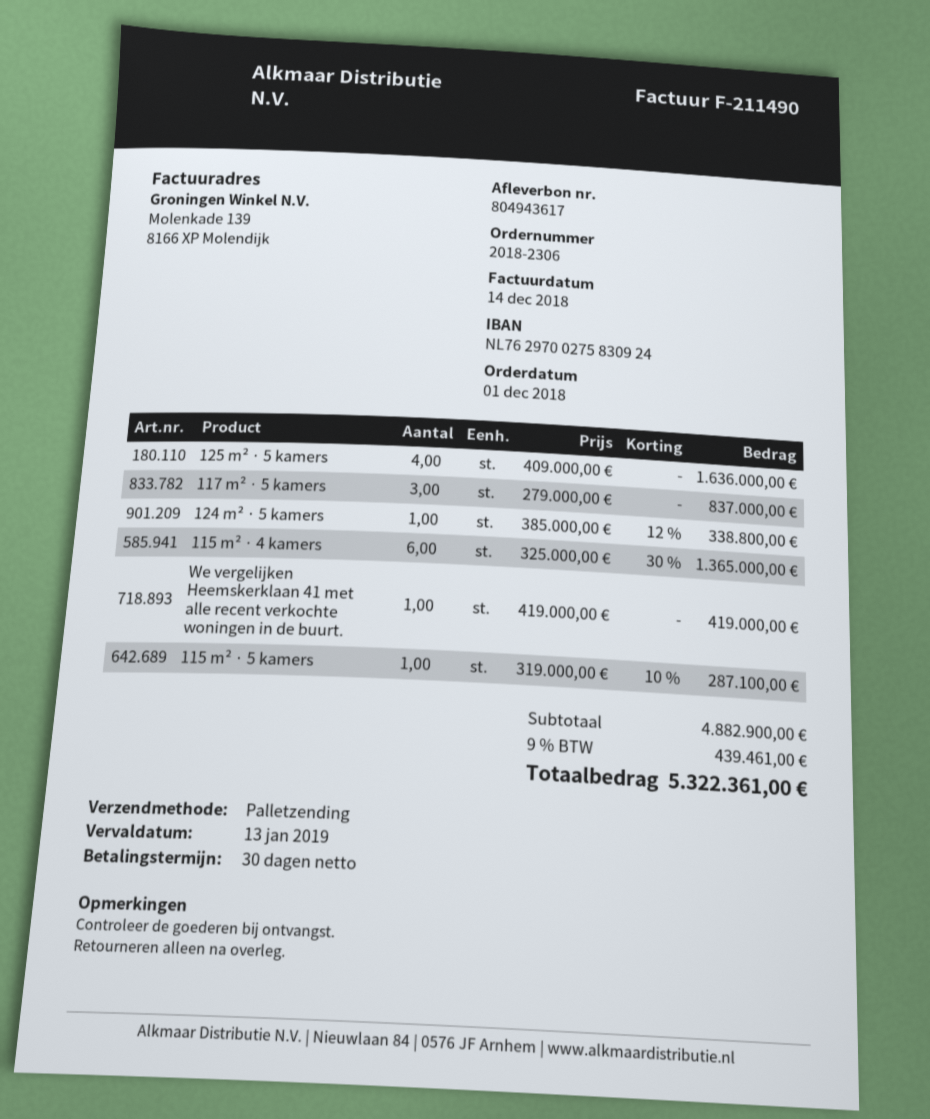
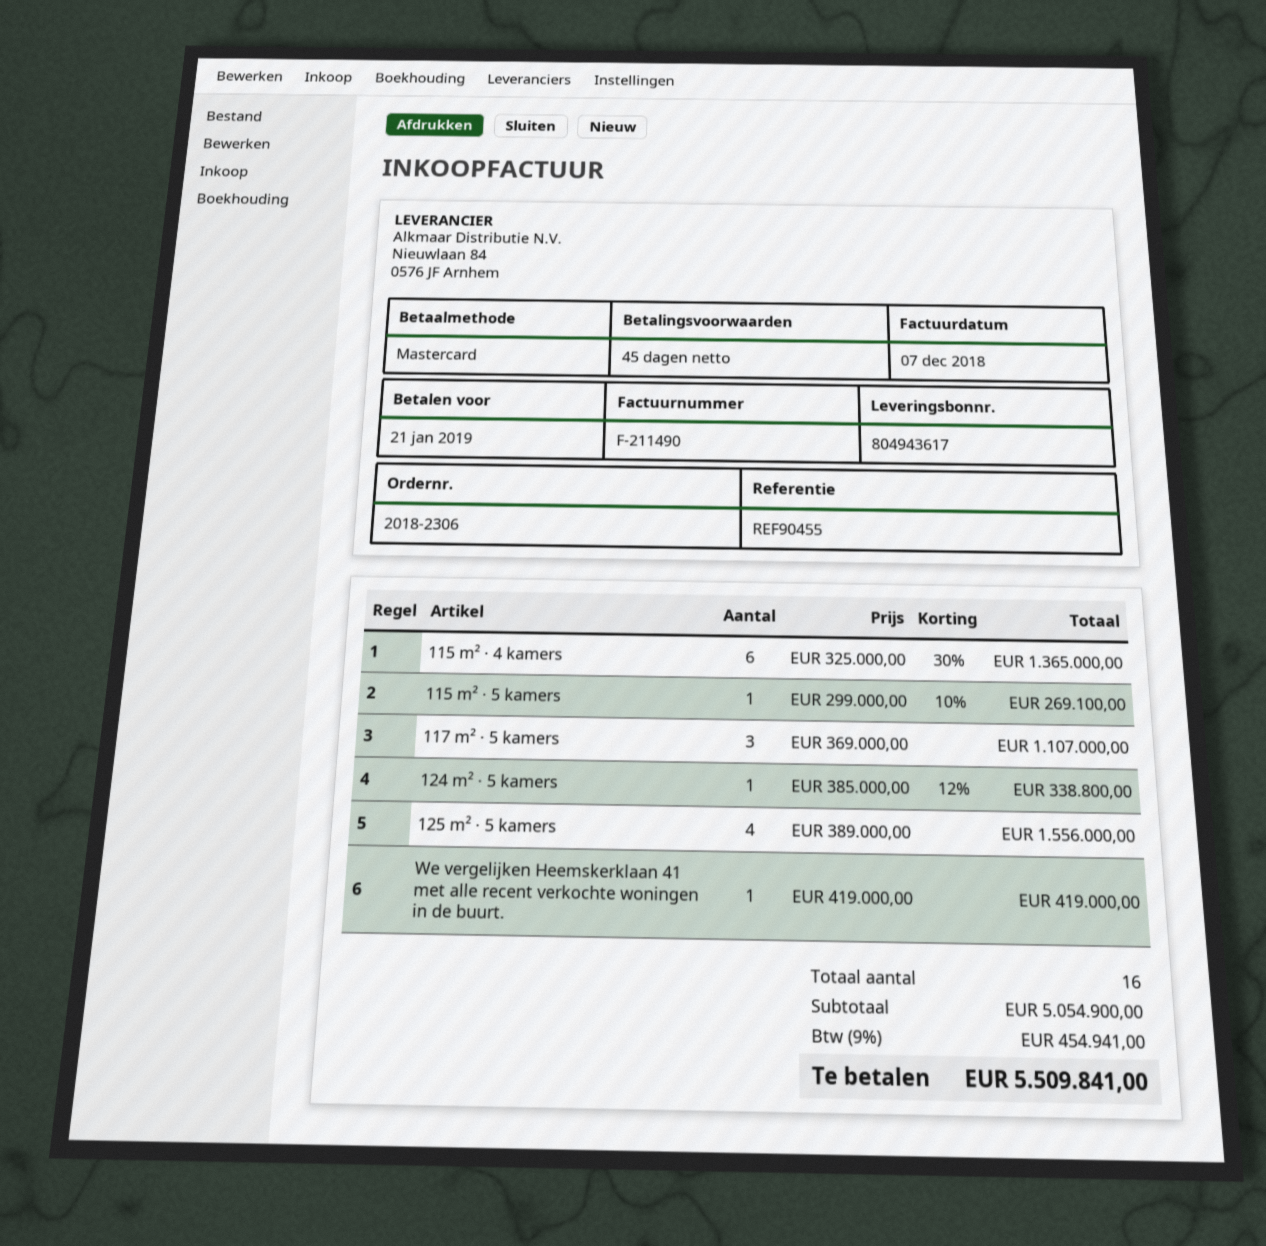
invoice date: 2018-12-14 -> 2018-12-07
payment terms: 30 days -> 45 days
due date: 2019-01-13 -> 2019-01-21
125 m² · 5 kamers: 4 x 409000.00 = 1636000.00 -> 4 x 389000.00 = 1556000.00
117 m² · 5 kamers: 3 x 279000.00 = 837000.00 -> 3 x 369000.00 = 1107000.00
115 m² · 5 kamers: 1 x 319000.00 - 10% = 287100.00 -> 1 x 299000.00 - 10% = 269100.00
subtotal: 4882900.00 -> 5054900.00
tax: 9% = 439461.00 -> 9% = 454941.00
total: 5322361.00 -> 5509841.00

